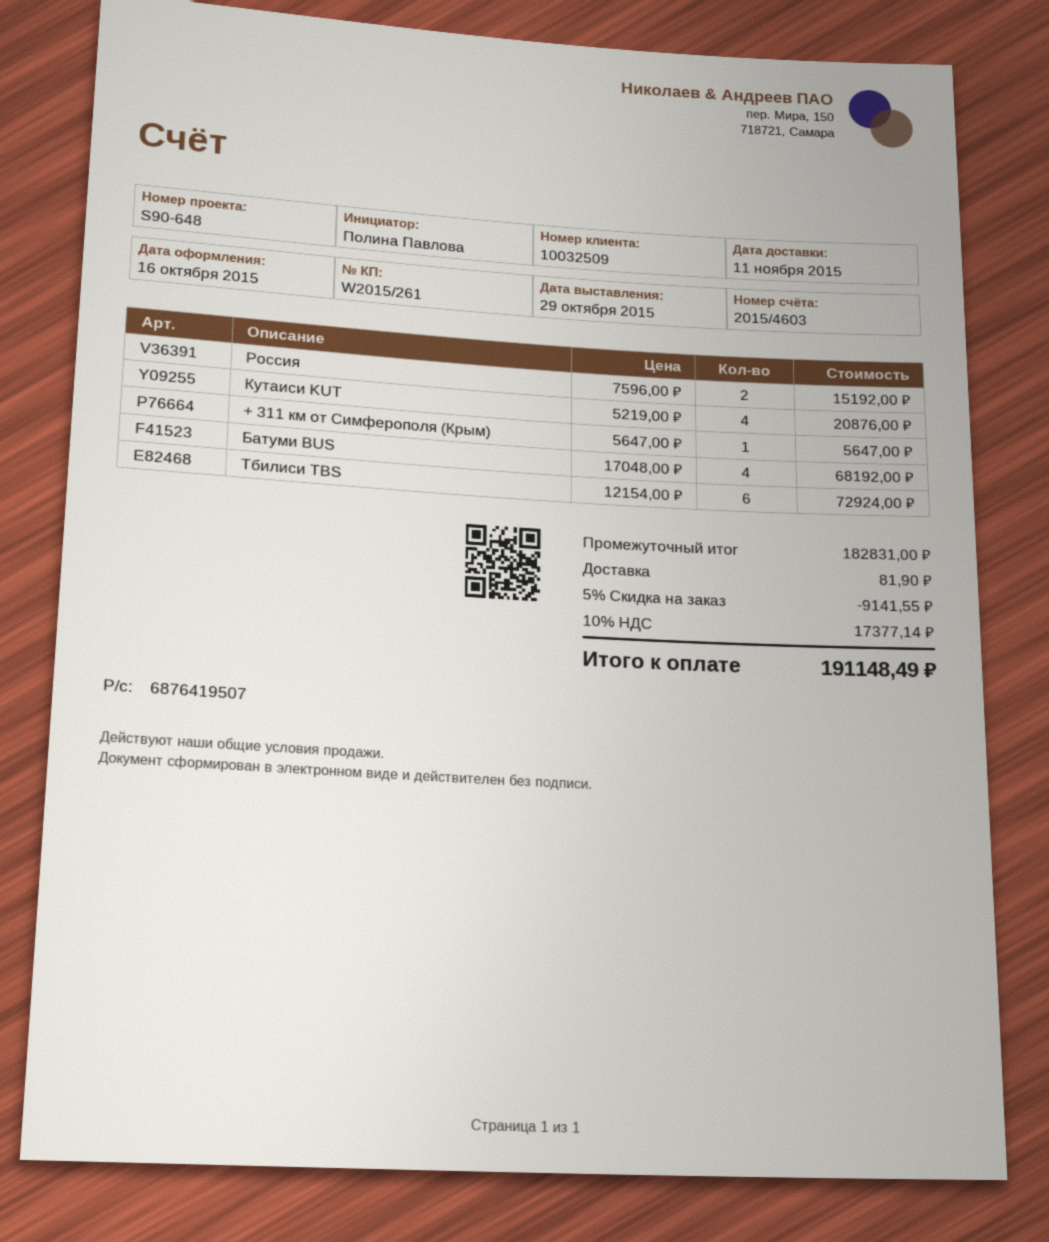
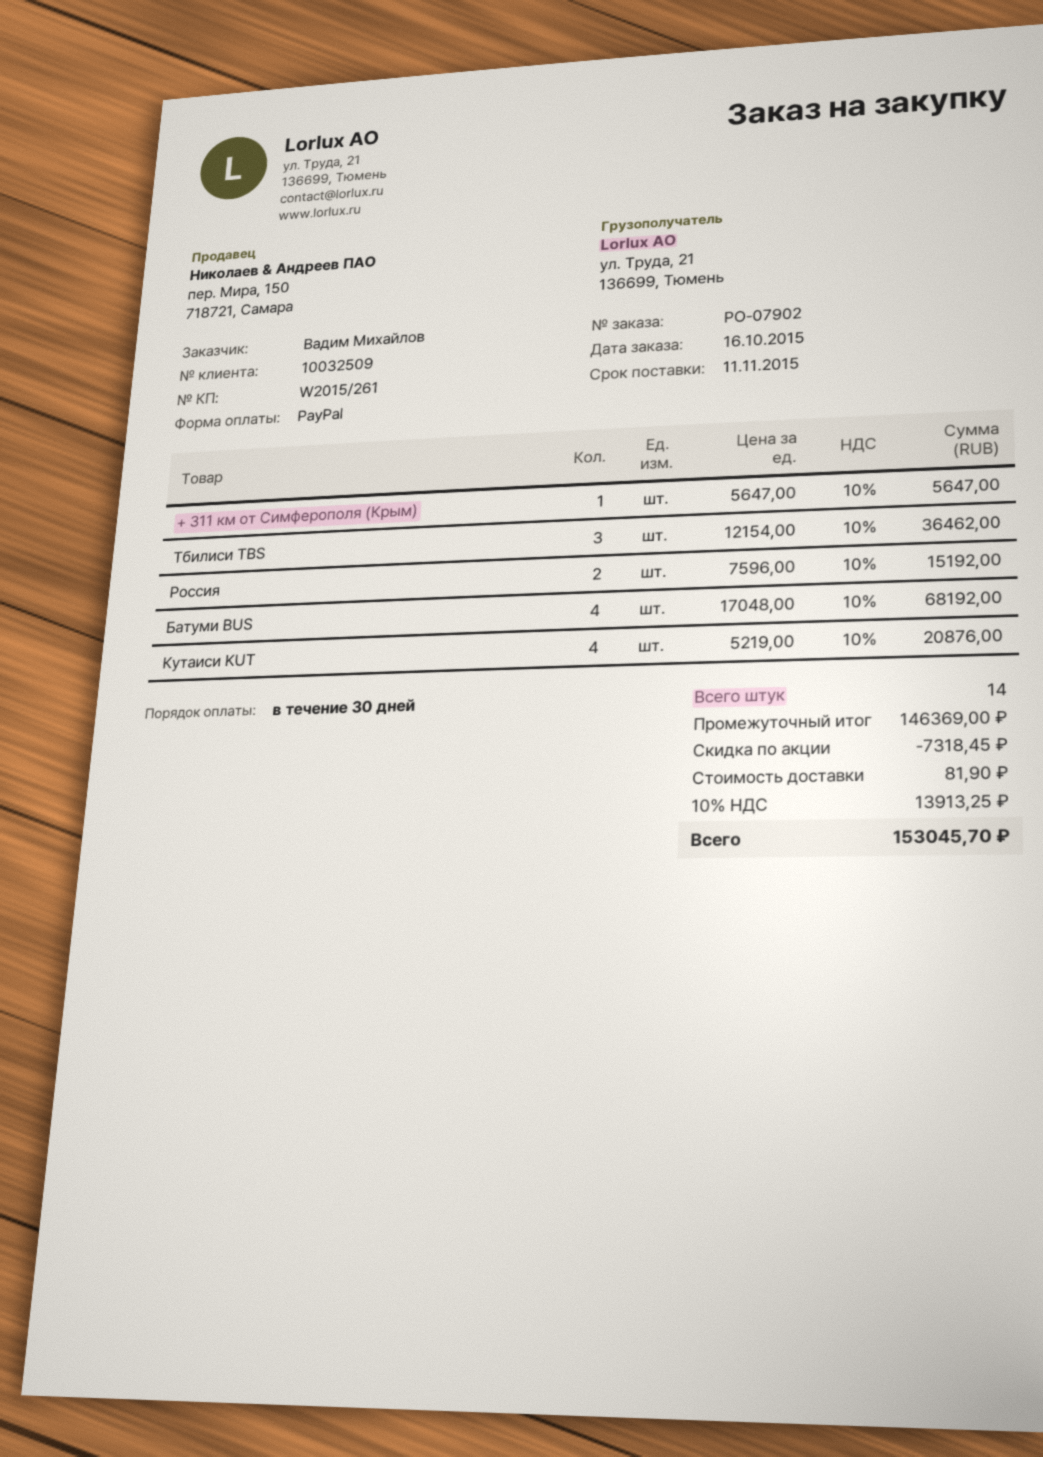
ordered by: Полина Павлова -> Вадим Михайлов
Тбилиси TBS: 6 x 12154.00 = 72924.00 -> 3 x 12154.00 = 36462.00
subtotal: 182831.00 -> 146369.00
discount: 9141.55 -> 7318.45
tax: 10% = 17377.14 -> 10% = 13913.25
total: 191148.49 -> 153045.70

